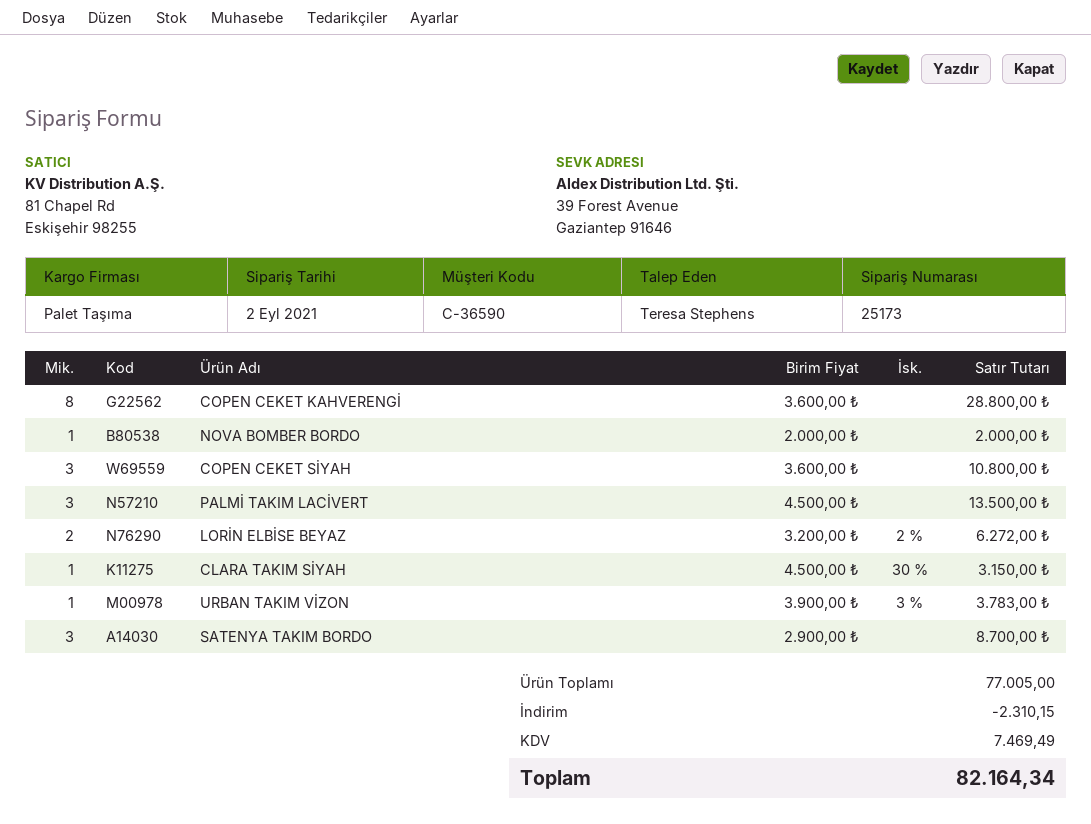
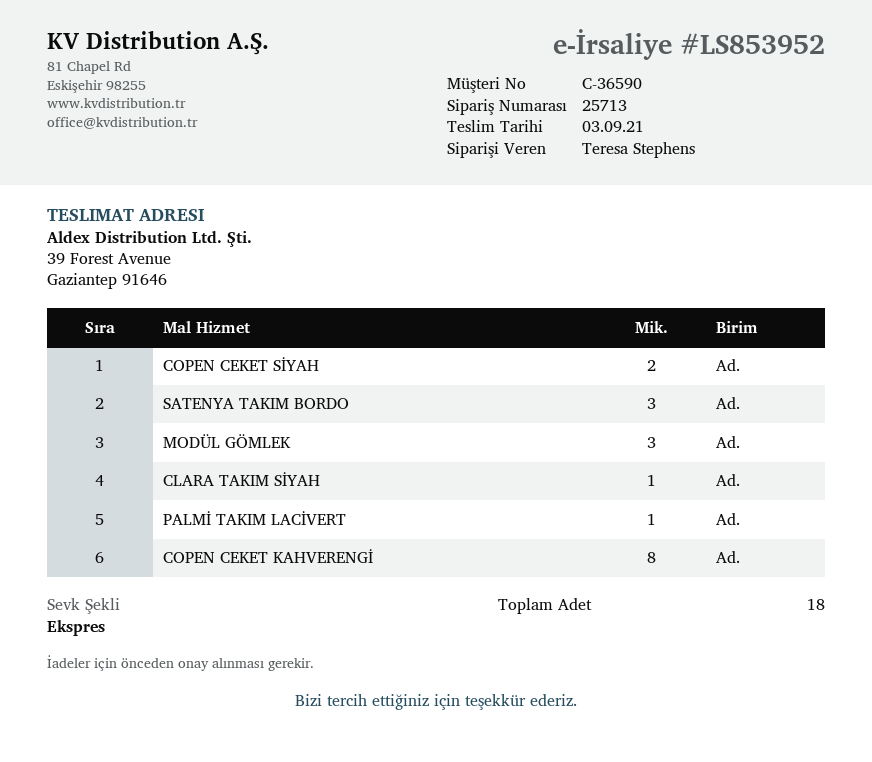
order number: 25173 -> 25713
shipping method: pallet freight -> express
NOVA BOMBER BORDO: 1 -> none
COPEN CEKET SİYAH: 3 -> 2
PALMİ TAKIM LACİVERT: 3 -> 1
LORİN ELBİSE BEYAZ: 2 -> none
URBAN TAKIM VİZON: 1 -> none
MODÜL GÖMLEK: none -> 3

